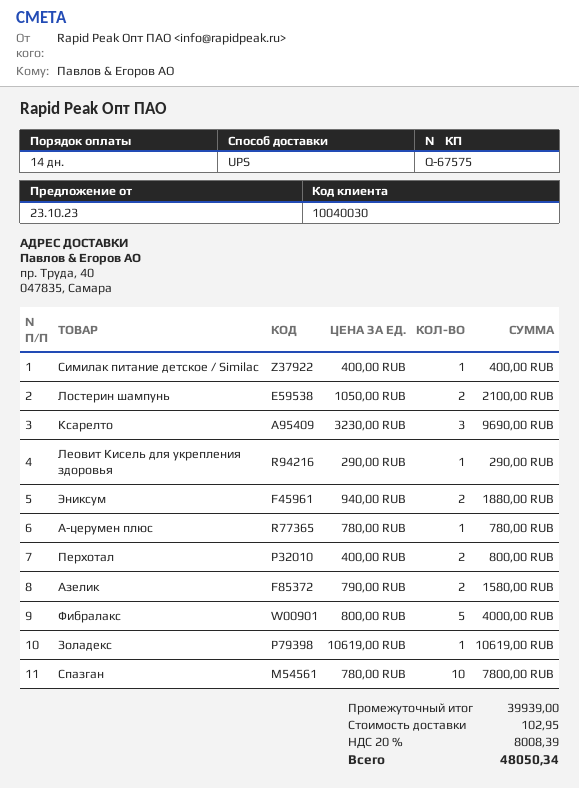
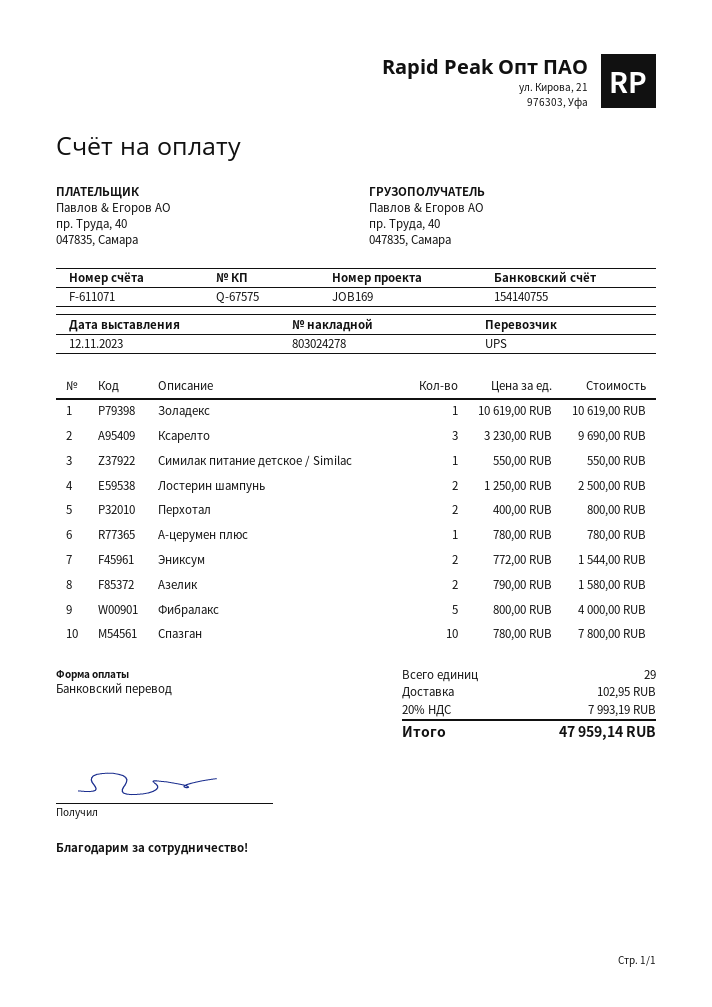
Симилак питание детское / Similac: 1 x 400.00 = 400.00 -> 1 x 550.00 = 550.00
Лостерин шампунь: 2 x 1050.00 = 2100.00 -> 2 x 1250.00 = 2500.00
Леовит Кисель для укрепления здоровья: 1 x 290.00 = 290.00 -> none
Эниксум: 2 x 940.00 = 1880.00 -> 2 x 772.00 = 1544.00
tax: 20% = 8008.39 -> 20% = 7993.19
total: 48050.34 -> 47959.14

